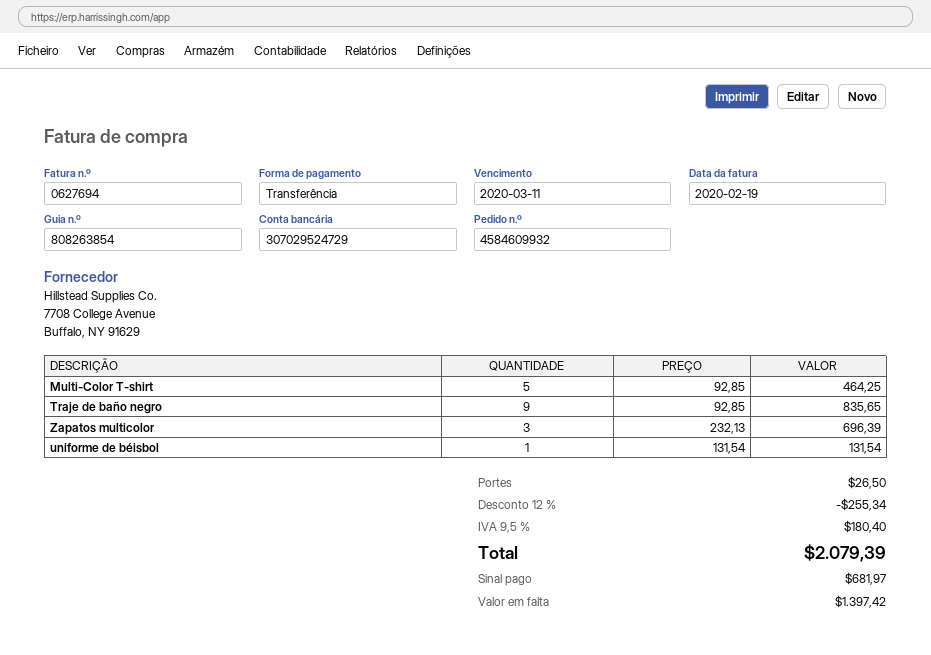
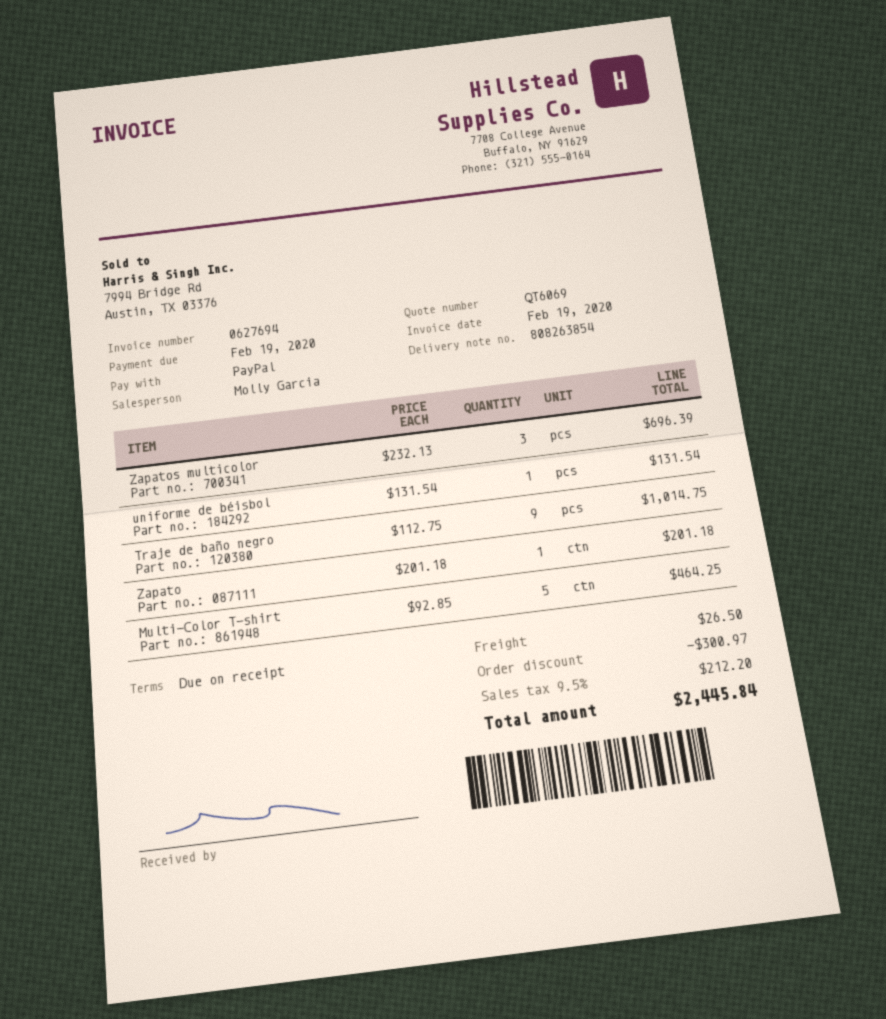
due date: 2020-03-11 -> 2020-02-19
payment method: bank transfer -> PayPal
Traje de baño negro: 9 x 92.85 = 835.65 -> 9 x 112.75 = 1014.75
Zapato: none -> 1 x 201.18 = 201.18
discount: 255.34 -> 300.97
tax: 9.5% = 180.40 -> 9.5% = 212.20
total: 2079.39 -> 2445.84

